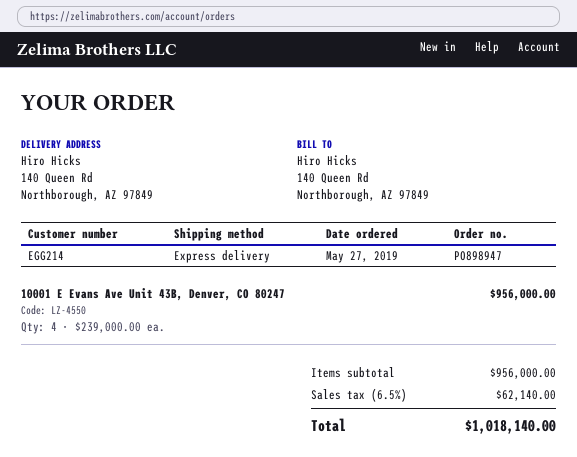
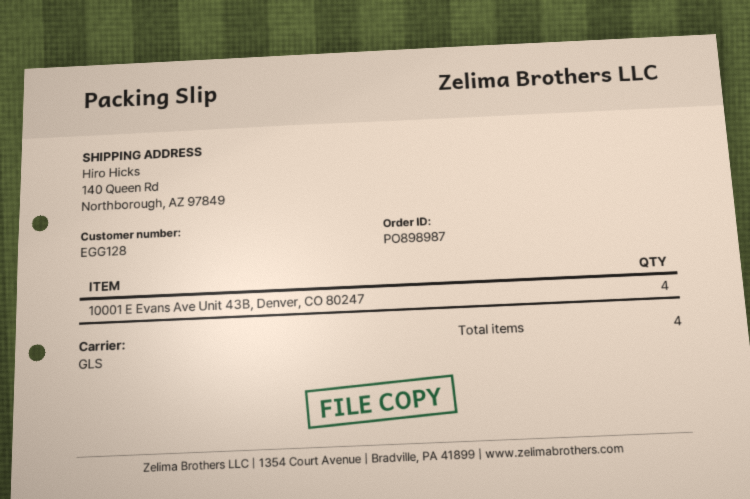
order number: PO898947 -> PO898987
customer number: EGG214 -> EGG128
shipping method: express -> GLS

